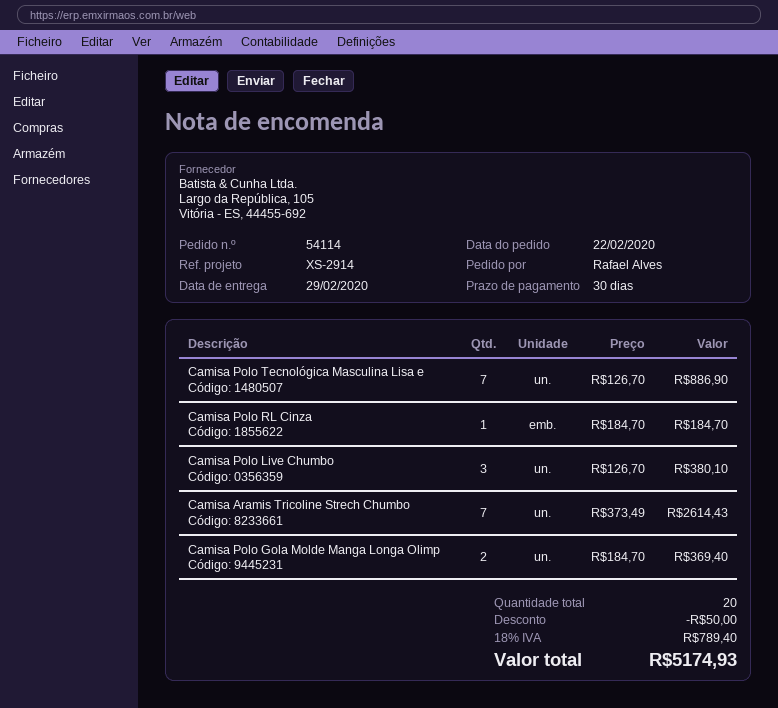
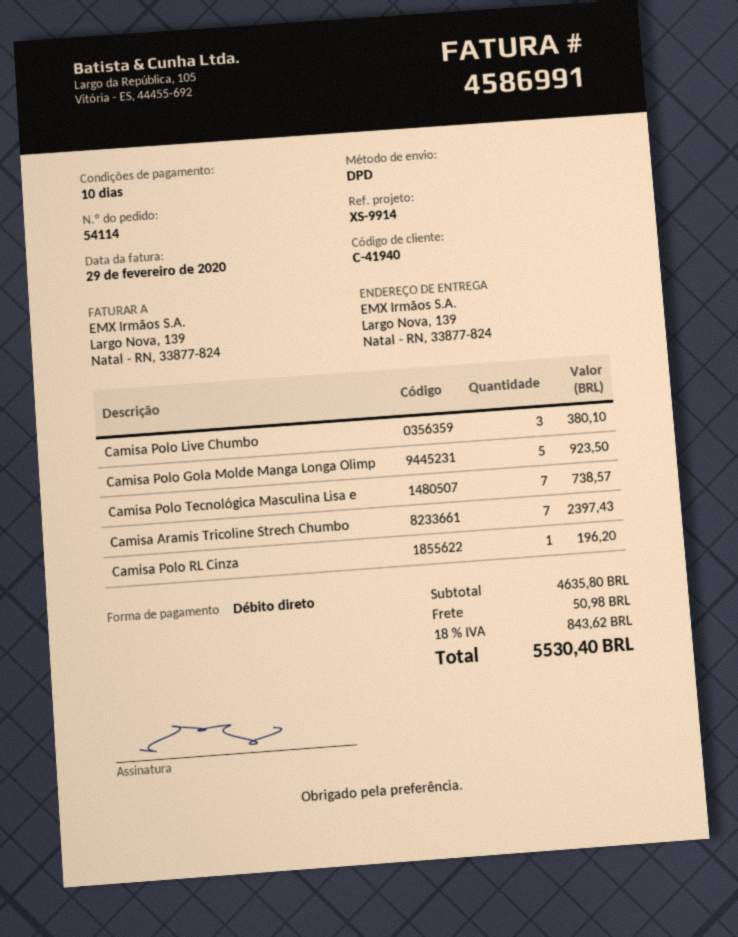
payment terms: 30 days -> 10 days
reference: XS-2914 -> XS-9914
Camisa Polo Tecnológica Masculina Lisa e: 7 for 886.90 -> 7 for 738.57
Camisa Polo RL Cinza: 1 for 184.70 -> 1 for 196.20
Camisa Aramis Tricoline Strech Chumbo: 7 for 2614.43 -> 7 for 2397.43
Camisa Polo Gola Molde Manga Longa Olimp: 2 for 369.40 -> 5 for 923.50
discount: 50.00 -> none
shipping: none -> 50.98
tax: 18% = 789.40 -> 18% = 843.62
total: 5174.93 -> 5530.40

